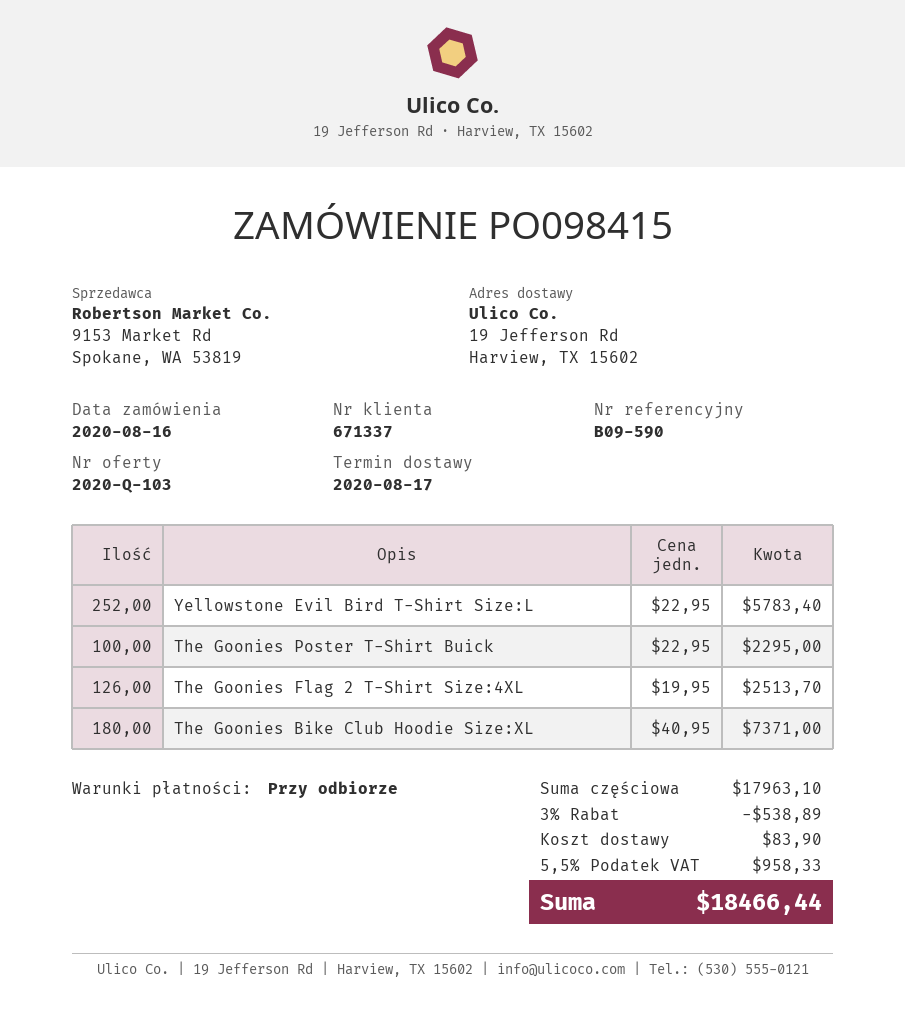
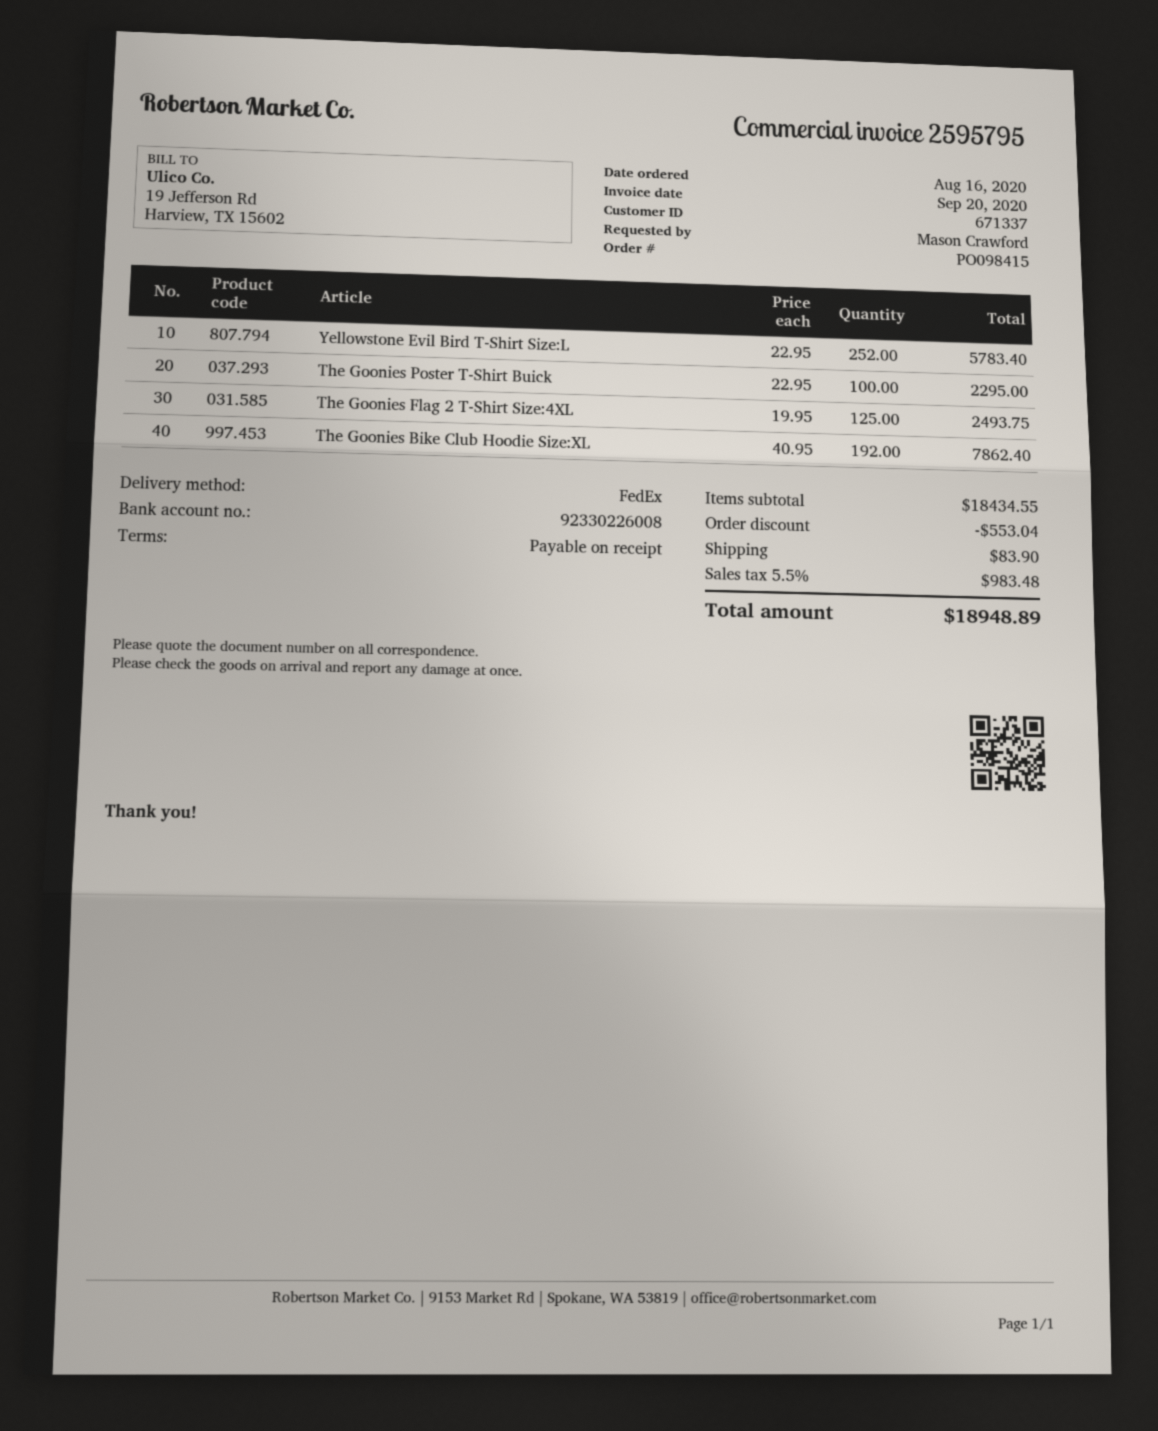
The Goonies Flag 2 T-Shirt Size:4XL: 126 x 19.95 = 2513.70 -> 125 x 19.95 = 2493.75
The Goonies Bike Club Hoodie Size:XL: 180 x 40.95 = 7371.00 -> 192 x 40.95 = 7862.40
subtotal: 17963.10 -> 18434.55
discount: 538.89 -> 553.04
tax: 5.5% = 958.33 -> 5.5% = 983.48
total: 18466.44 -> 18948.89

